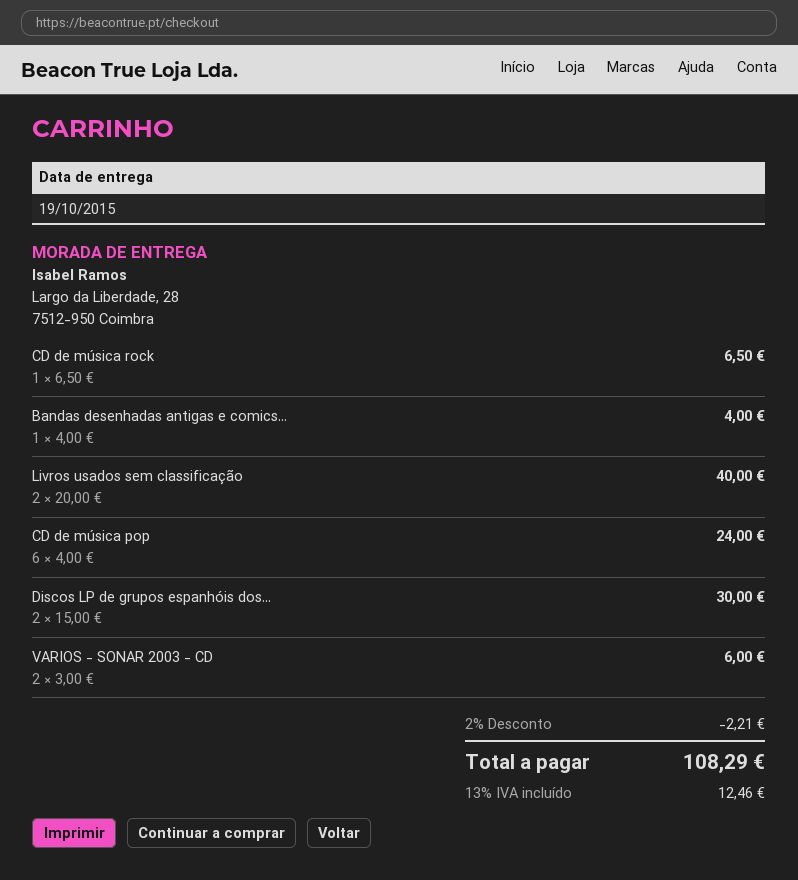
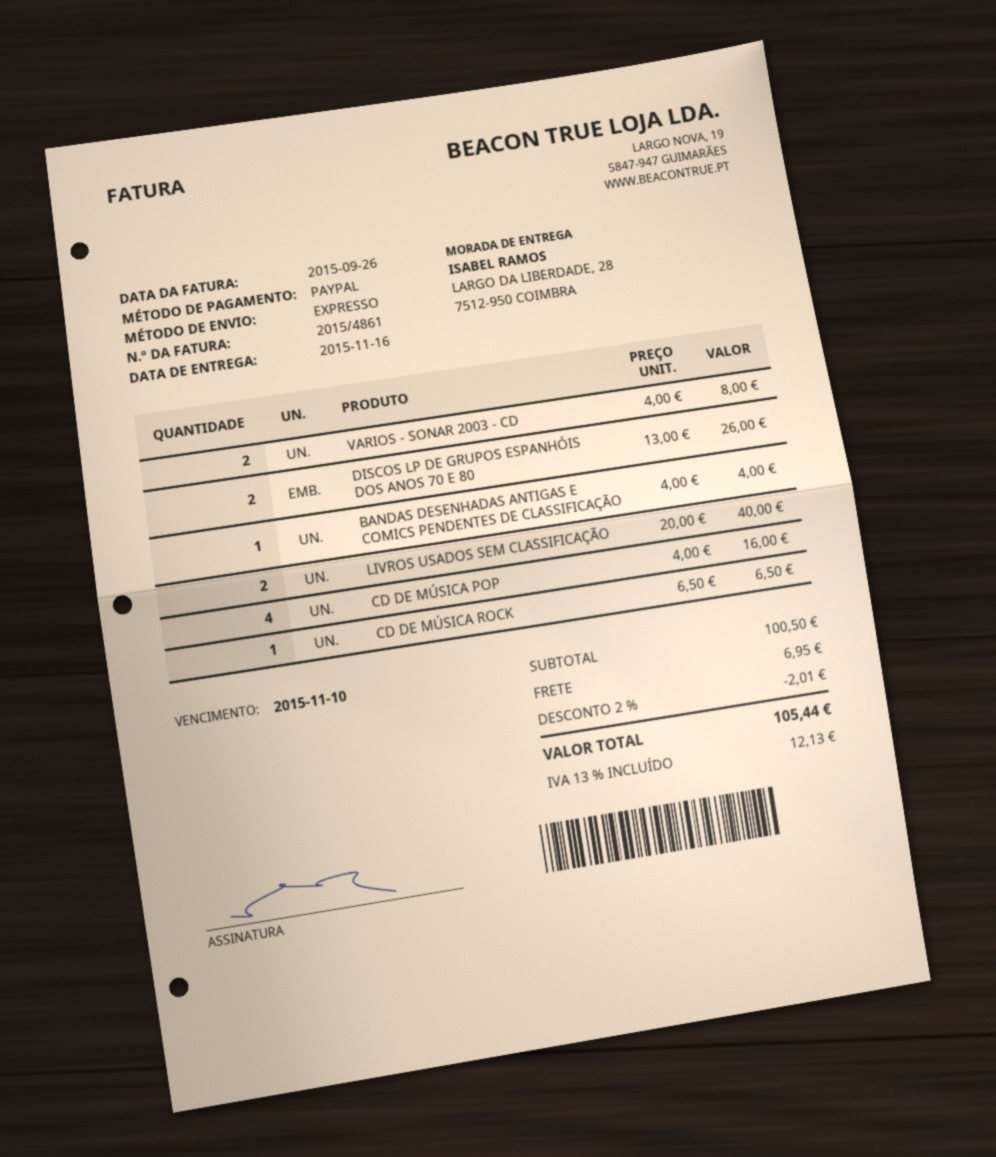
delivery date: 2015-10-19 -> 2015-11-16
CD de música pop: 6 x 4.00 = 24.00 -> 4 x 4.00 = 16.00
Discos LP de grupos espanhóis dos...: 2 x 15.00 = 30.00 -> 2 x 13.00 = 26.00
VARIOS - SONAR 2003 - CD: 2 x 3.00 = 6.00 -> 2 x 4.00 = 8.00
discount: 2% = 2.21 -> 2% = 2.01
shipping: none -> 6.95
tax: 13% = 12.46 -> 13% = 12.13
total: 108.29 -> 105.44

